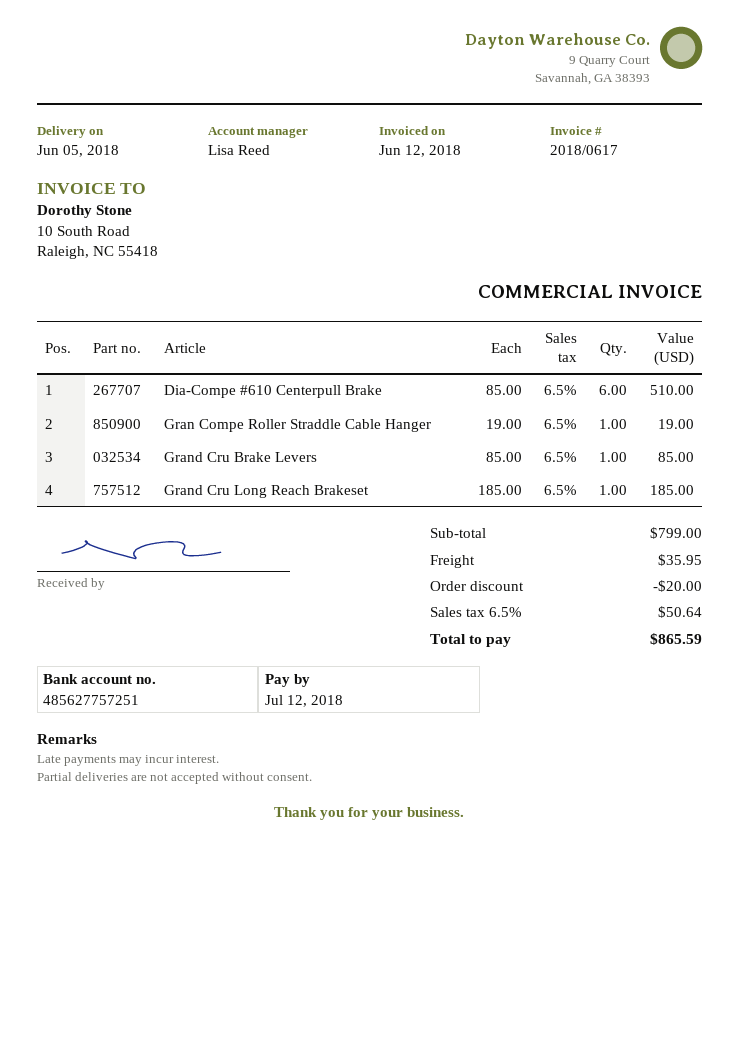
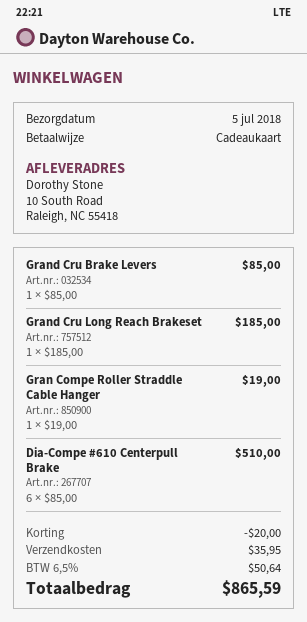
delivery date: 2018-06-05 -> 2018-07-05

